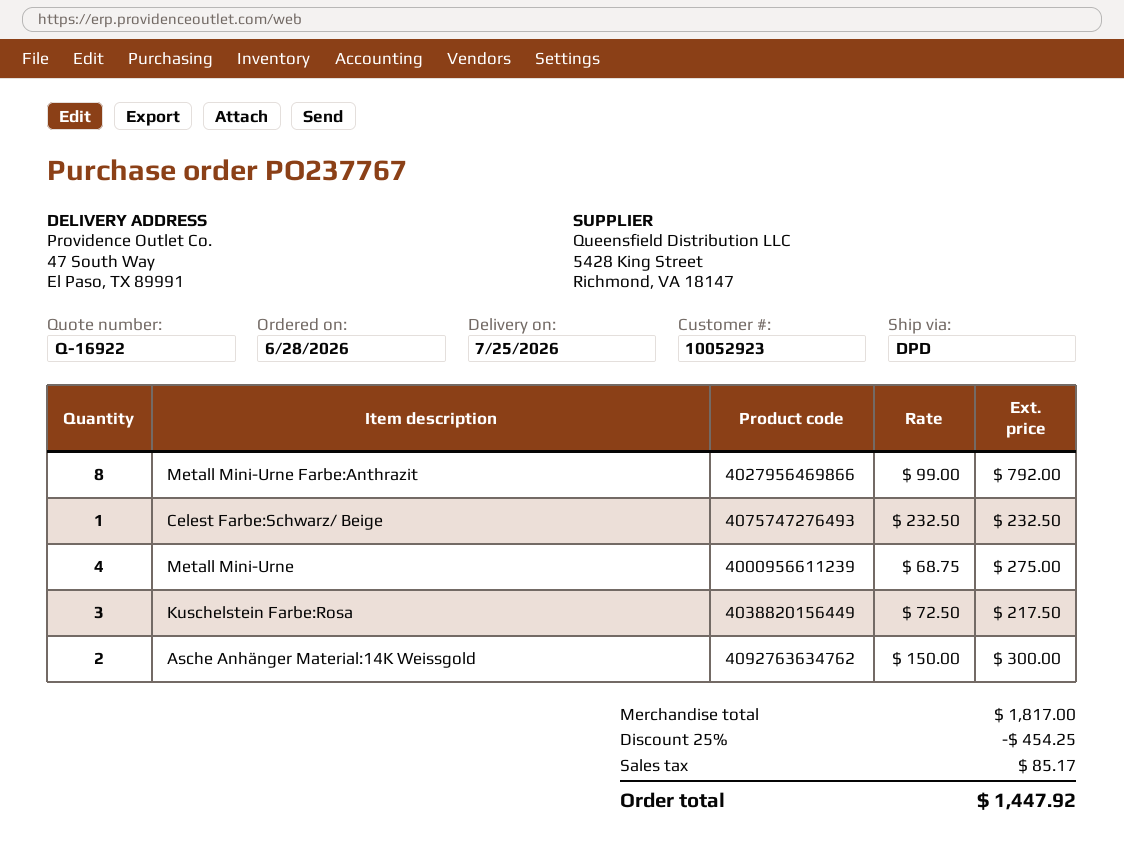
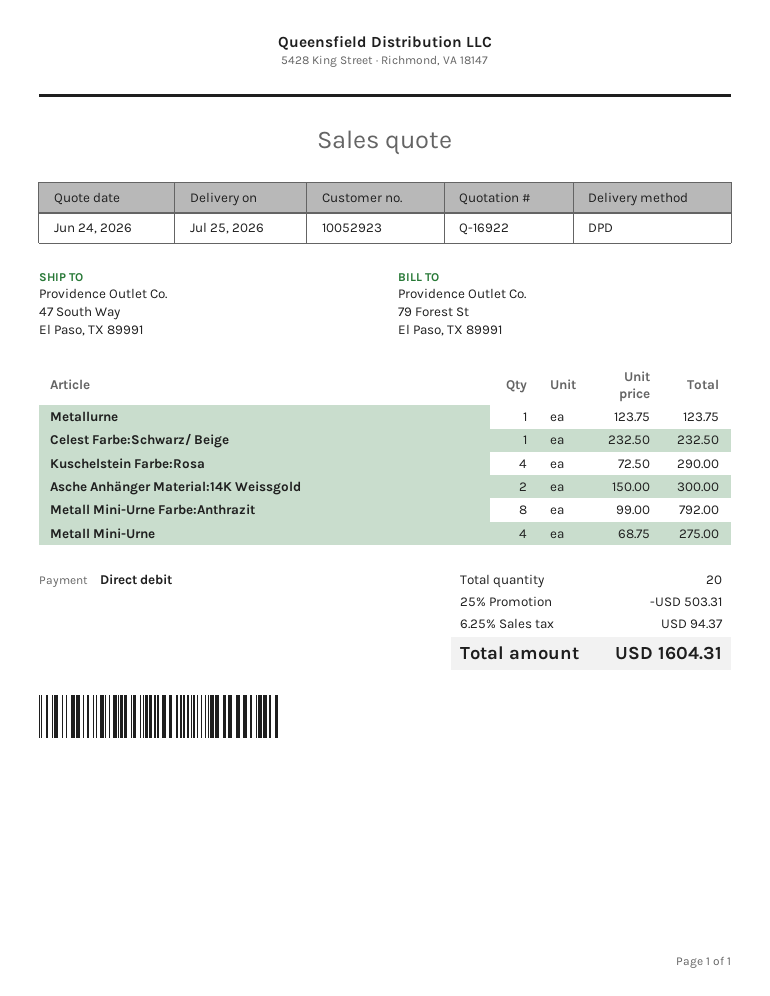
Kuschelstein Farbe:Rosa: 3 x 72.50 = 217.50 -> 4 x 72.50 = 290.00
Metallurne: none -> 1 x 123.75 = 123.75
discount: 25% = 454.25 -> 25% = 503.31
tax: 85.17 -> 94.37
total: 1447.92 -> 1604.31

